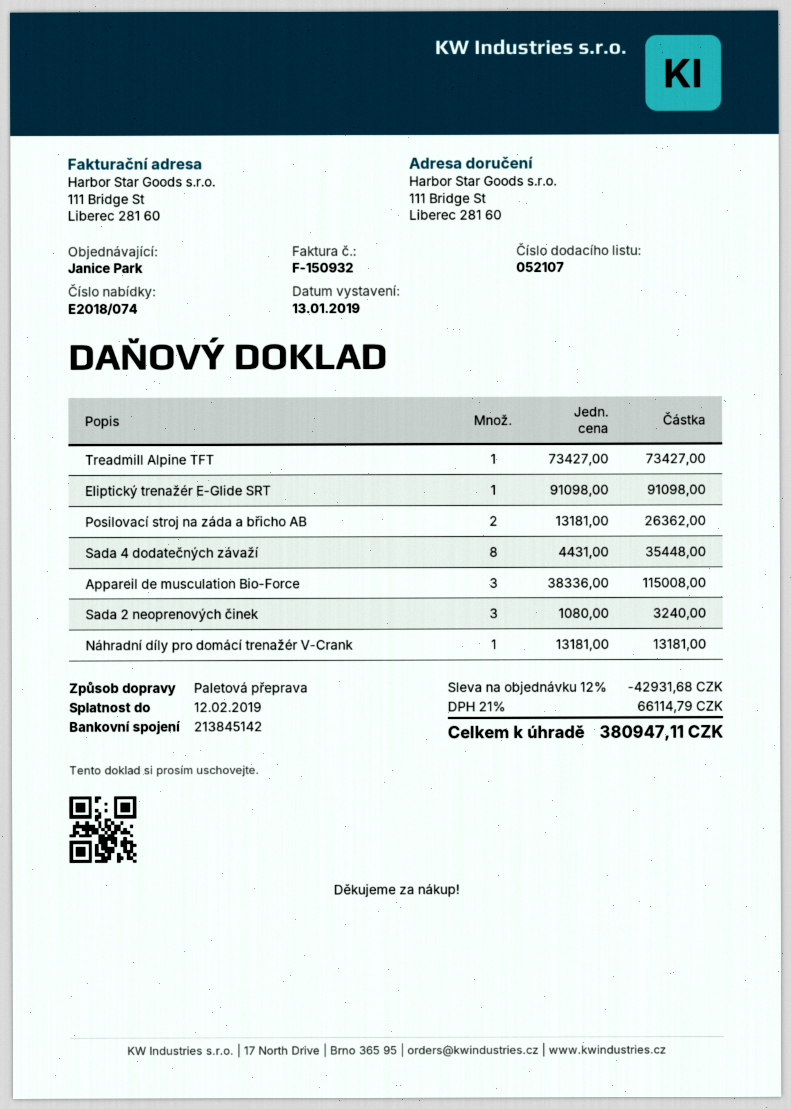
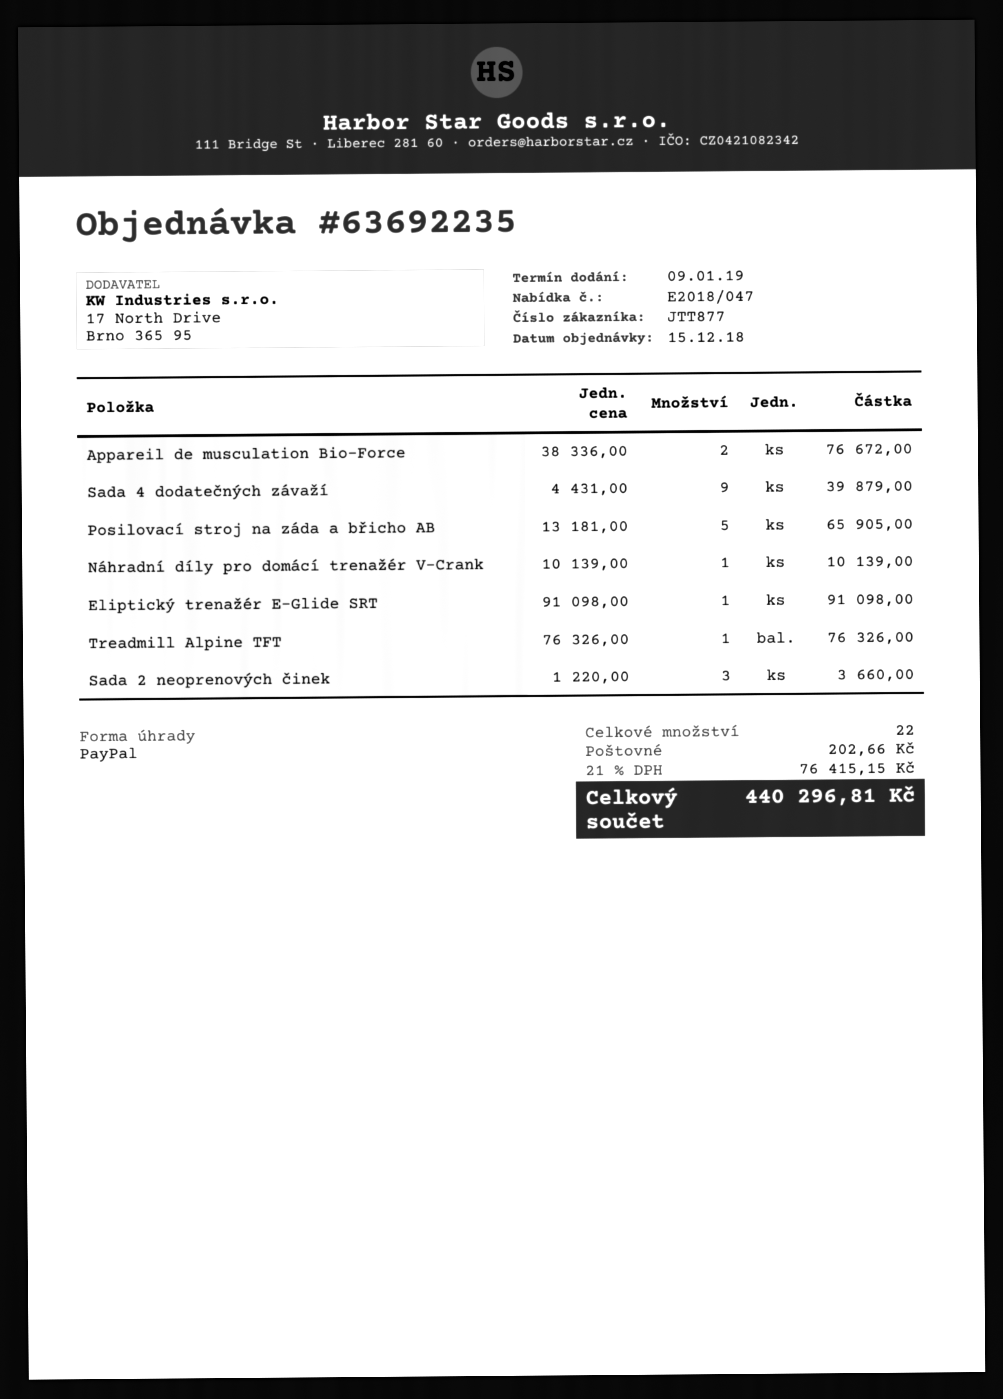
quote number: E2018/074 -> E2018/047
Treadmill Alpine TFT: 1 x 73427.00 = 73427.00 -> 1 x 76326.00 = 76326.00
Posilovací stroj na záda a břicho AB: 2 x 13181.00 = 26362.00 -> 5 x 13181.00 = 65905.00
Sada 4 dodatečných závaží: 8 x 4431.00 = 35448.00 -> 9 x 4431.00 = 39879.00
Appareil de musculation Bio-Force: 3 x 38336.00 = 115008.00 -> 2 x 38336.00 = 76672.00
Sada 2 neoprenových činek: 3 x 1080.00 = 3240.00 -> 3 x 1220.00 = 3660.00
Náhradní díly pro domácí trenažér V-Crank: 1 x 13181.00 = 13181.00 -> 1 x 10139.00 = 10139.00
discount: 12% = 42931.68 -> none
shipping: none -> 202.66
tax: 21% = 66114.79 -> 21% = 76415.15
total: 380947.11 -> 440296.81

